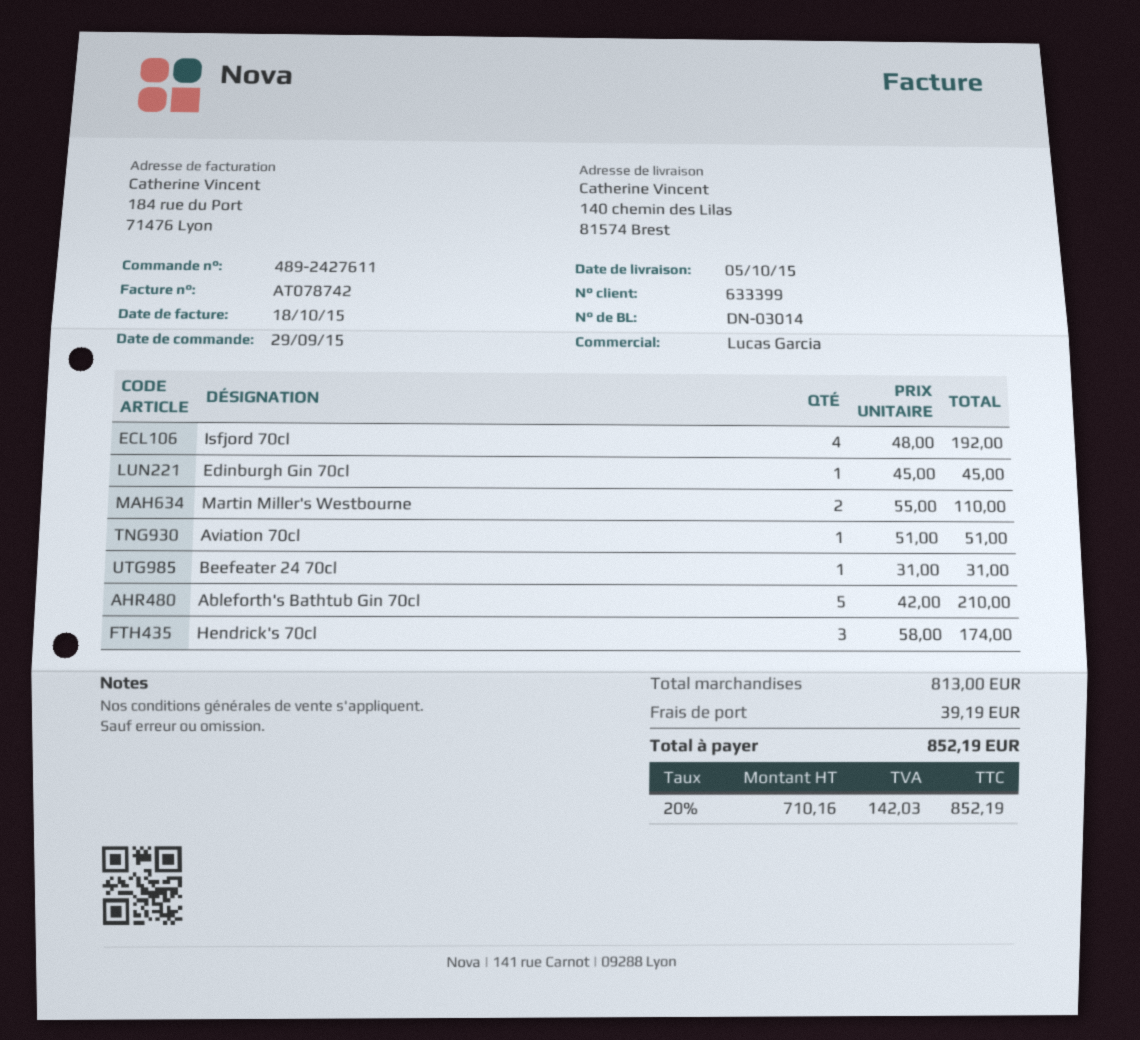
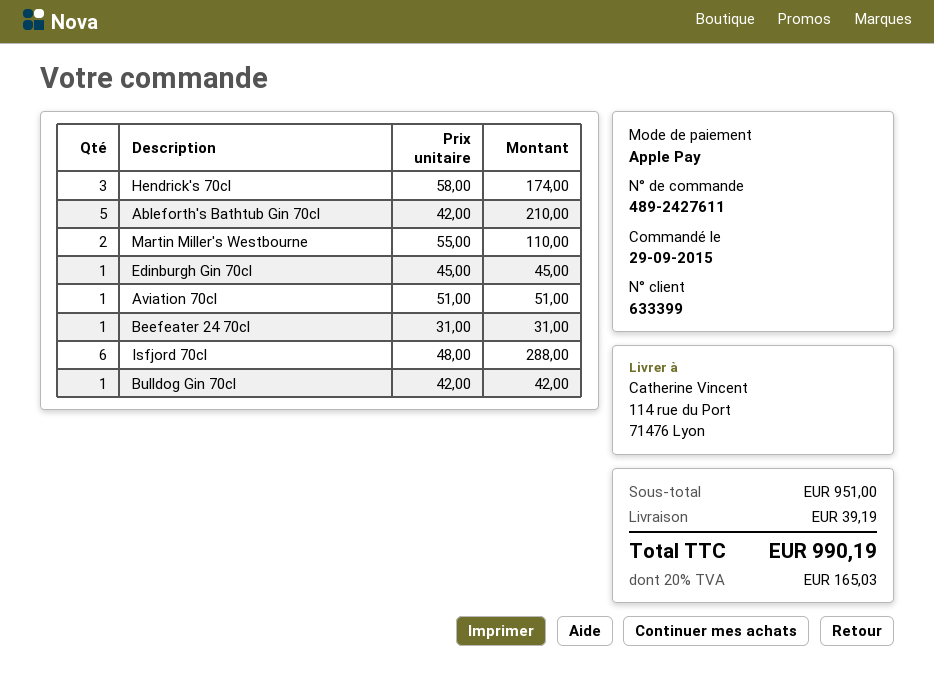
ship to: 140 chemin des Lilas, 81574 Brest -> 114 rue du Port, 71476 Lyon
Isfjord 70cl: 4 x 48.00 = 192.00 -> 6 x 48.00 = 288.00
Bulldog Gin 70cl: none -> 1 x 42.00 = 42.00
subtotal: 813.00 -> 951.00
tax: 20% = 142.03 -> 20% = 165.03
total: 852.19 -> 990.19

